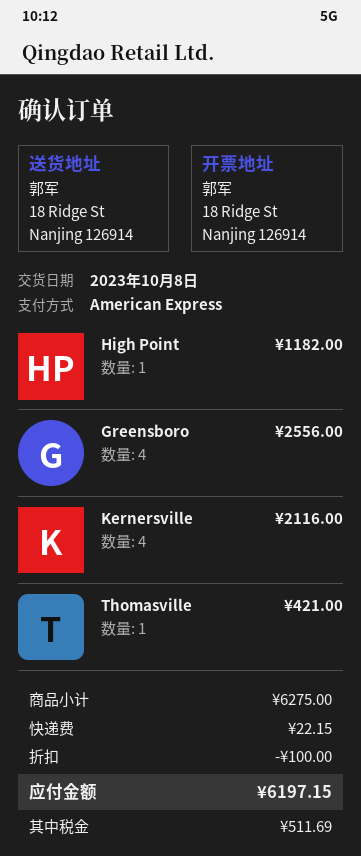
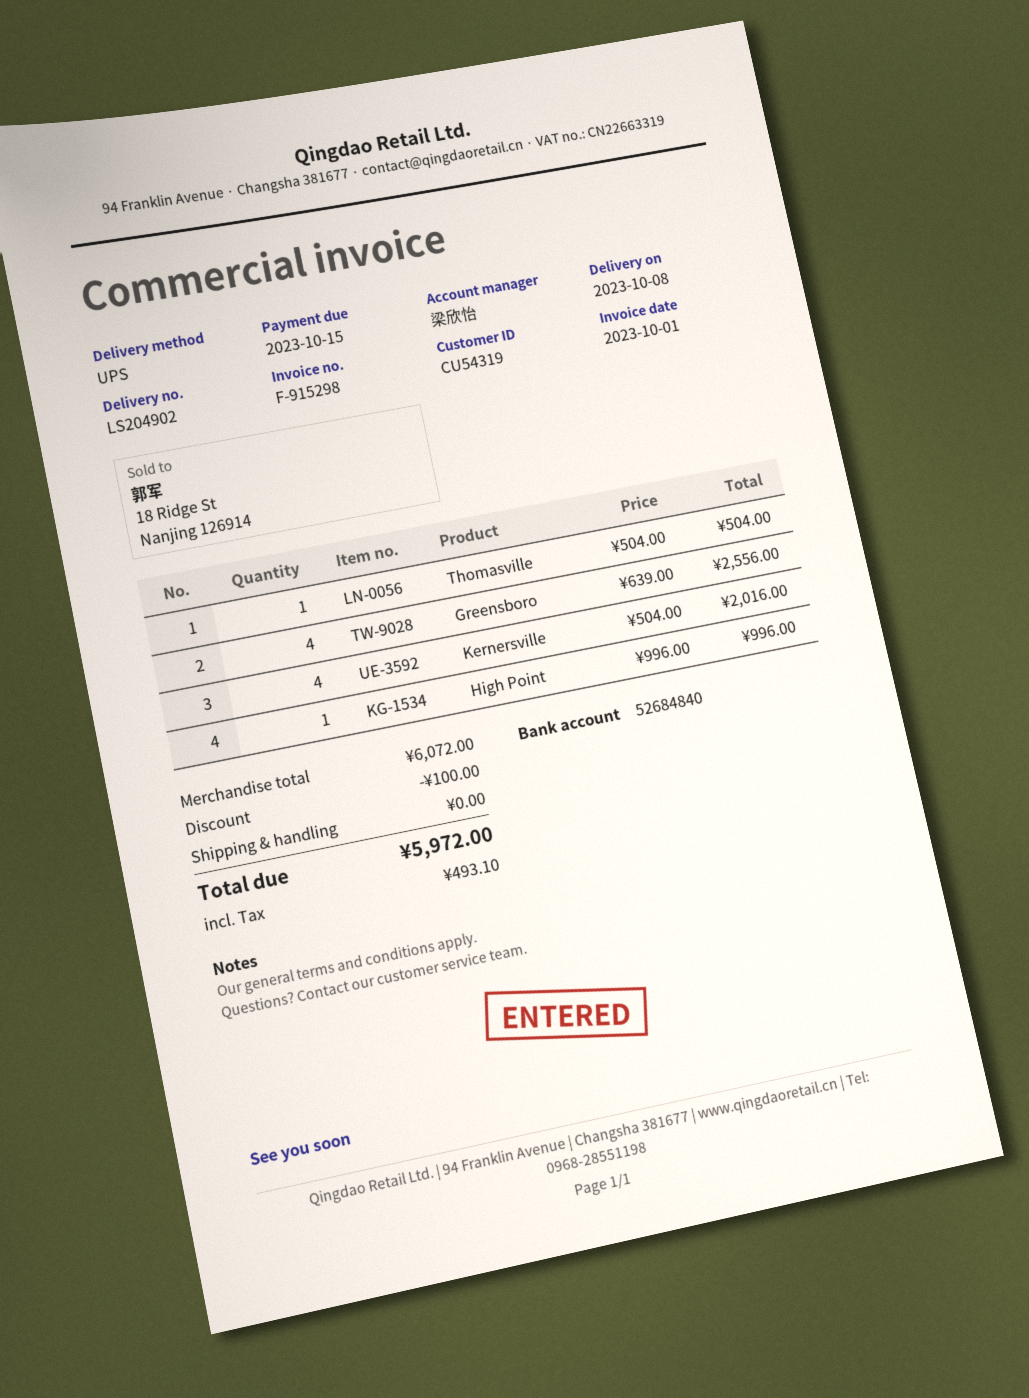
High Point: 1 for 1182.00 -> 1 for 996.00
Kernersville: 4 for 2116.00 -> 4 for 2016.00
Thomasville: 1 for 421.00 -> 1 for 504.00
subtotal: 6275.00 -> 6072.00
shipping: 22.15 -> 0.00
tax: 511.69 -> 493.10
total: 6197.15 -> 5972.00

